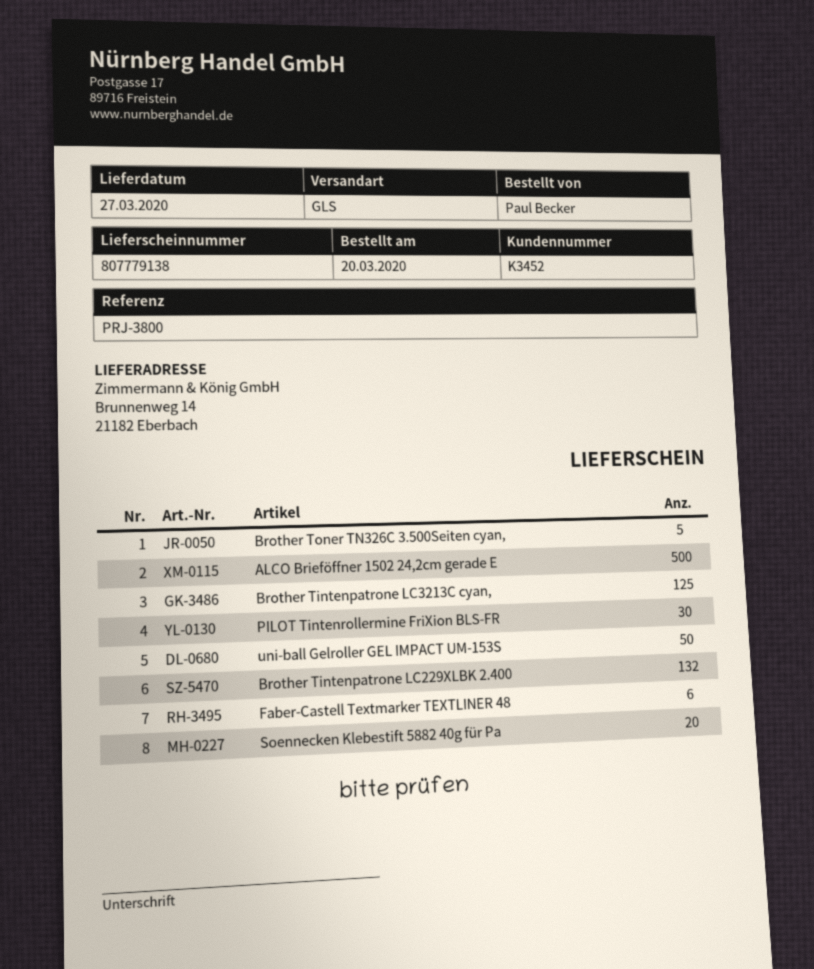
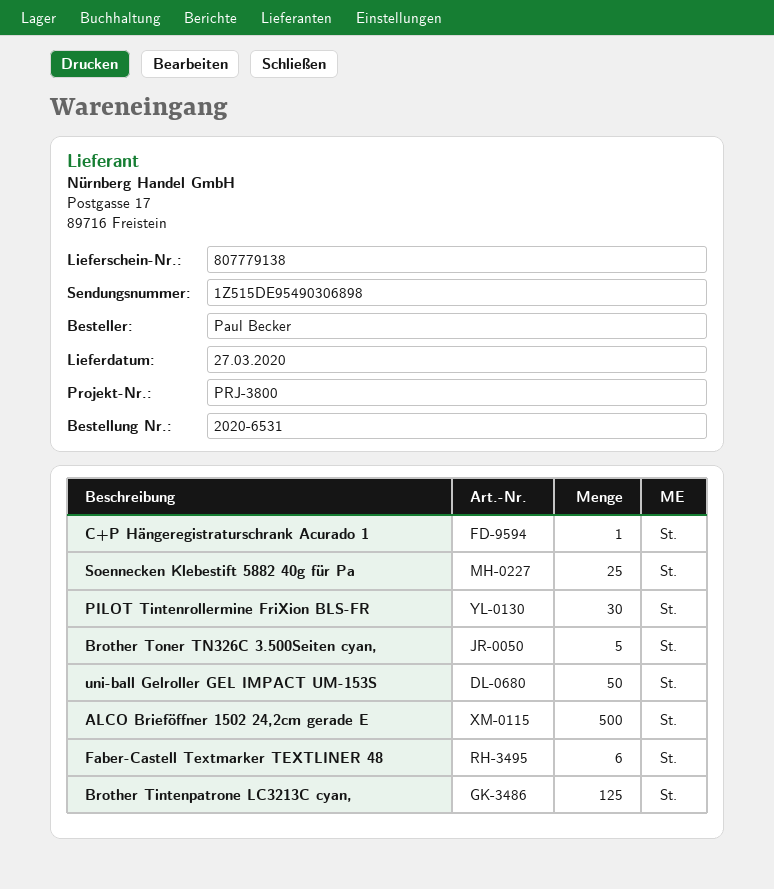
Brother Tintenpatrone LC229XLBK 2.400: 132 -> none
Soennecken Klebestift 5882 40g für Pa: 20 -> 25
C+P Hängeregistraturschrank Acurado 1: none -> 1

